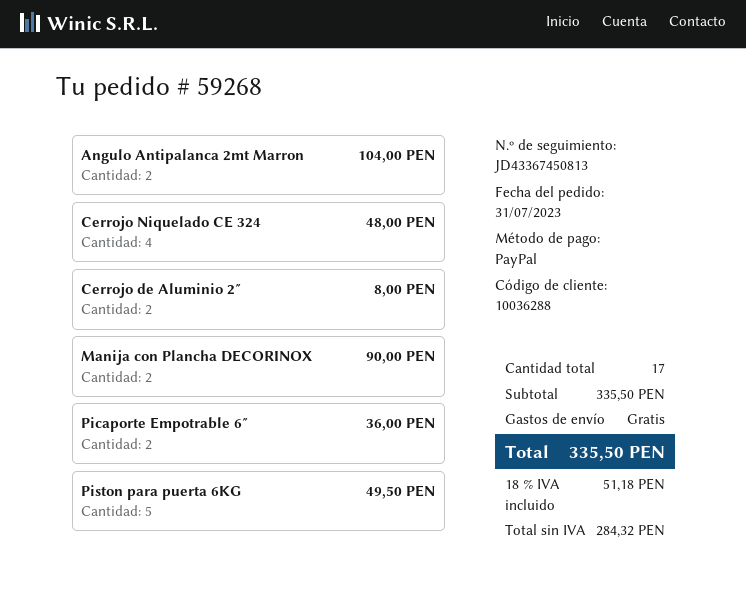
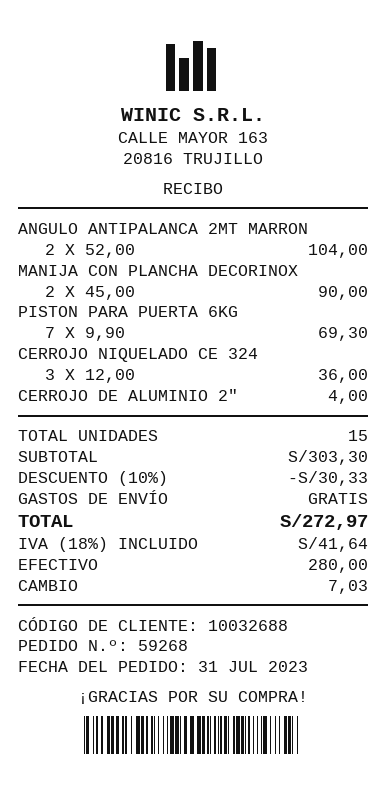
customer number: 10036288 -> 10032688
payment method: PayPal -> cash
Cerrojo Niquelado CE 324: 4 for 48.00 -> 3 for 36.00
Cerrojo de Aluminio 2″: 2 for 8.00 -> 1 for 4.00
Picaporte Empotrable 6″: 2 for 36.00 -> none
Piston para puerta 6KG: 5 for 49.50 -> 7 for 69.30
total quantity: 17 -> 15
subtotal: 335.50 -> 303.30
discount: none -> 10% = 30.33
tax: 18% = 51.18 -> 18% = 41.64
total: 335.50 -> 272.97

